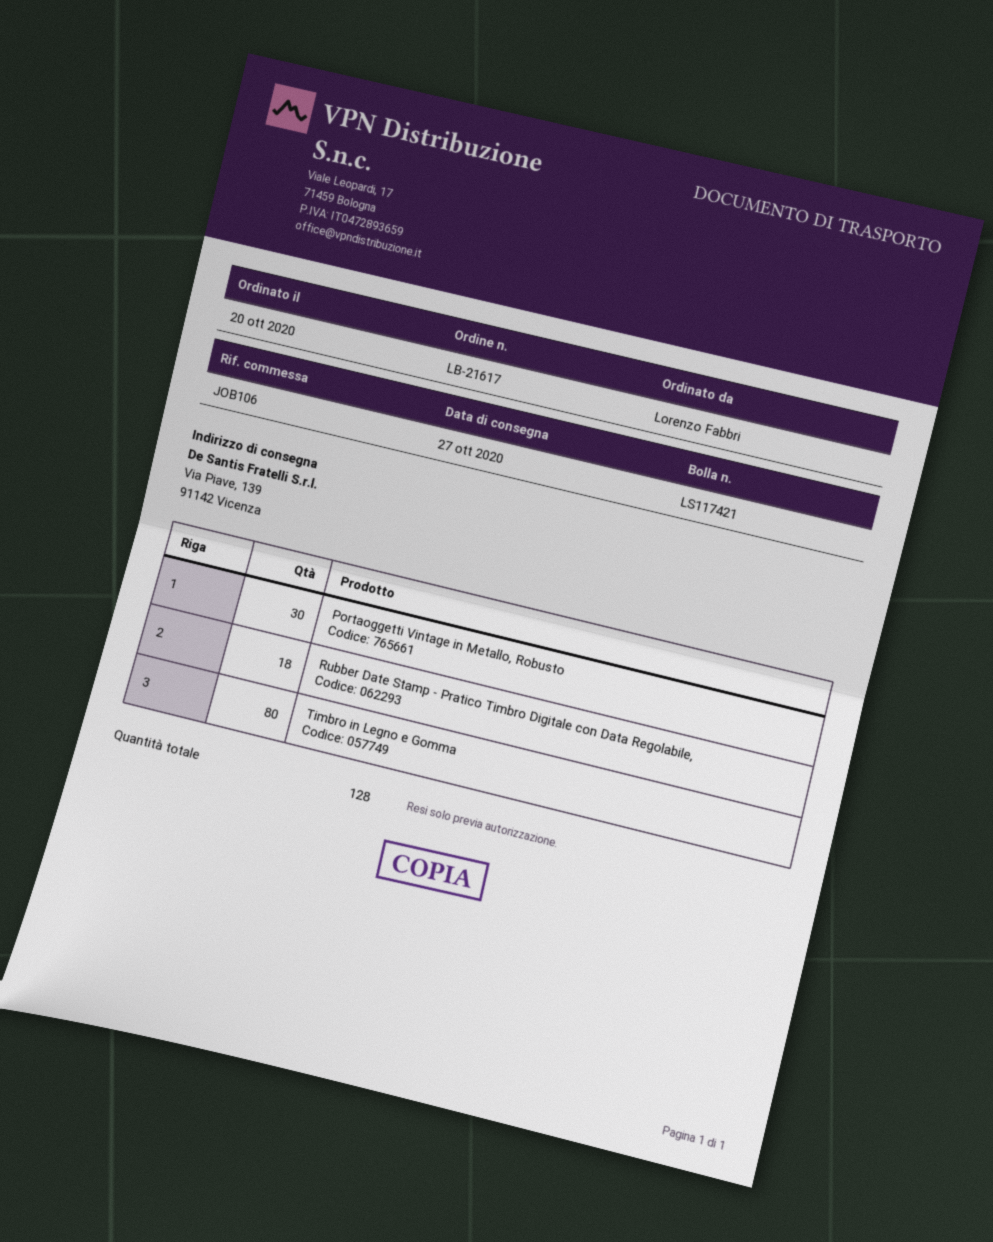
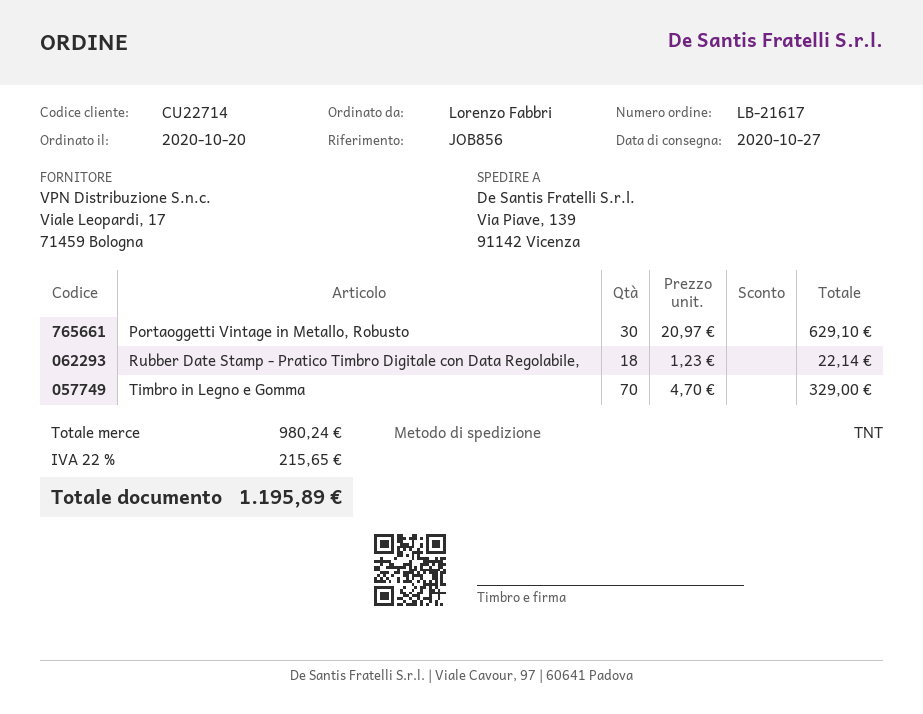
reference: JOB106 -> JOB856
Timbro in Legno e Gomma: 80 -> 70

